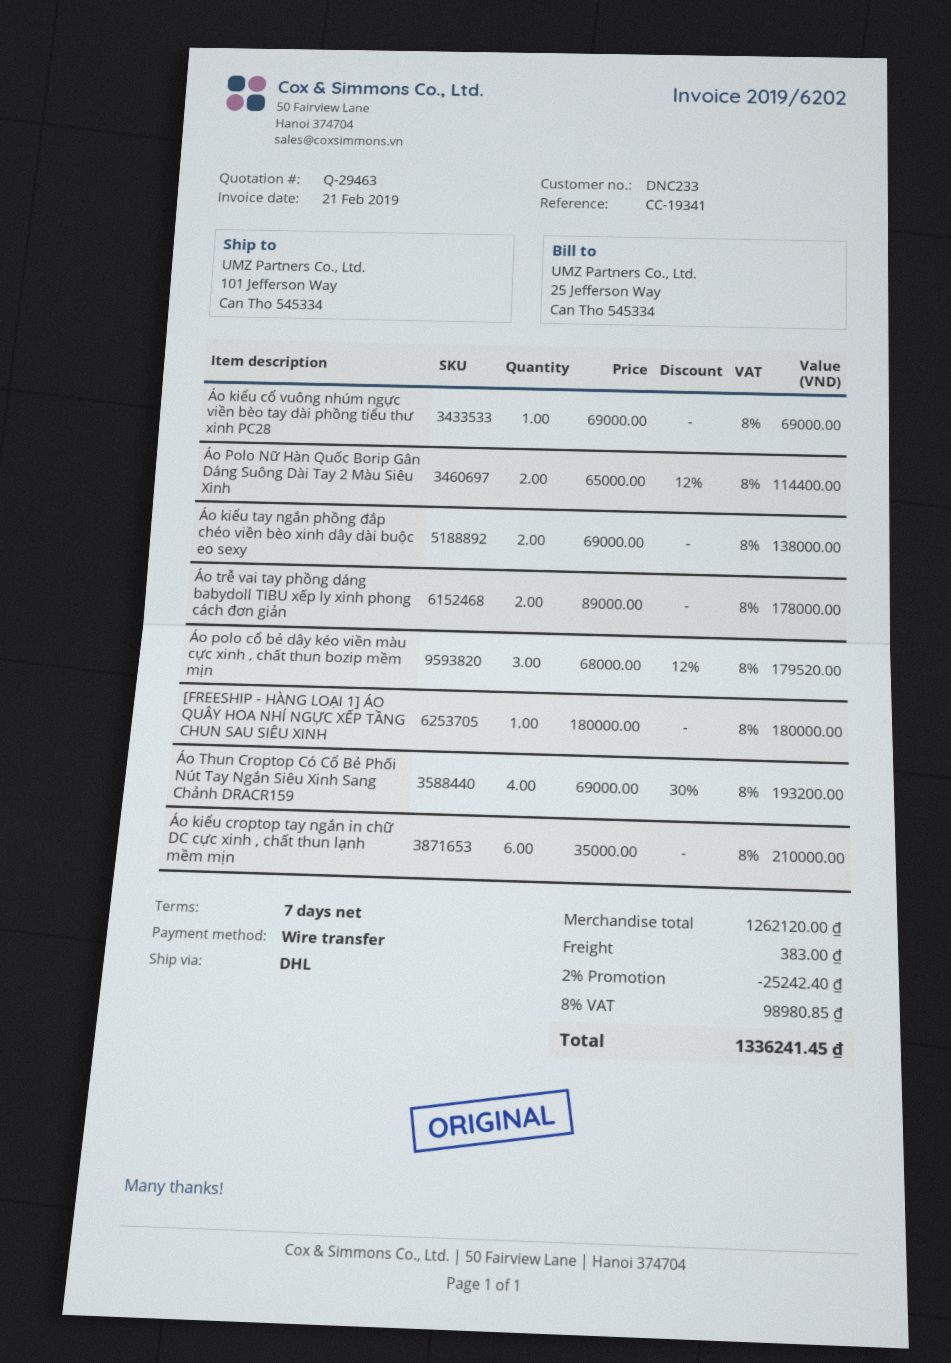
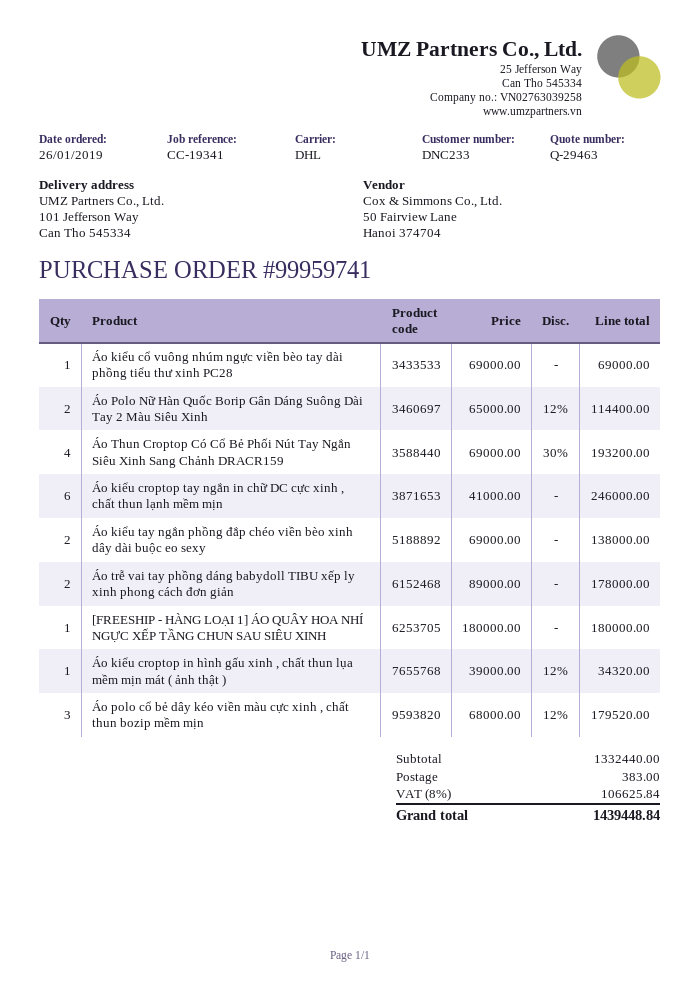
Áo kiểu croptop tay ngắn in chữ DC cực xinh , chất thun lạnh mềm mịn: 6 x 35000.00 = 210000.00 -> 6 x 41000.00 = 246000.00
Áo kiểu croptop in hình gấu xinh , chất thun lụa mềm mịn mát ( ảnh thật ): none -> 1 x 39000.00 - 12% = 34320.00
subtotal: 1262120.00 -> 1332440.00
discount: 2% = 25242.40 -> none
tax: 8% = 98980.85 -> 8% = 106625.84
total: 1336241.45 -> 1439448.84

